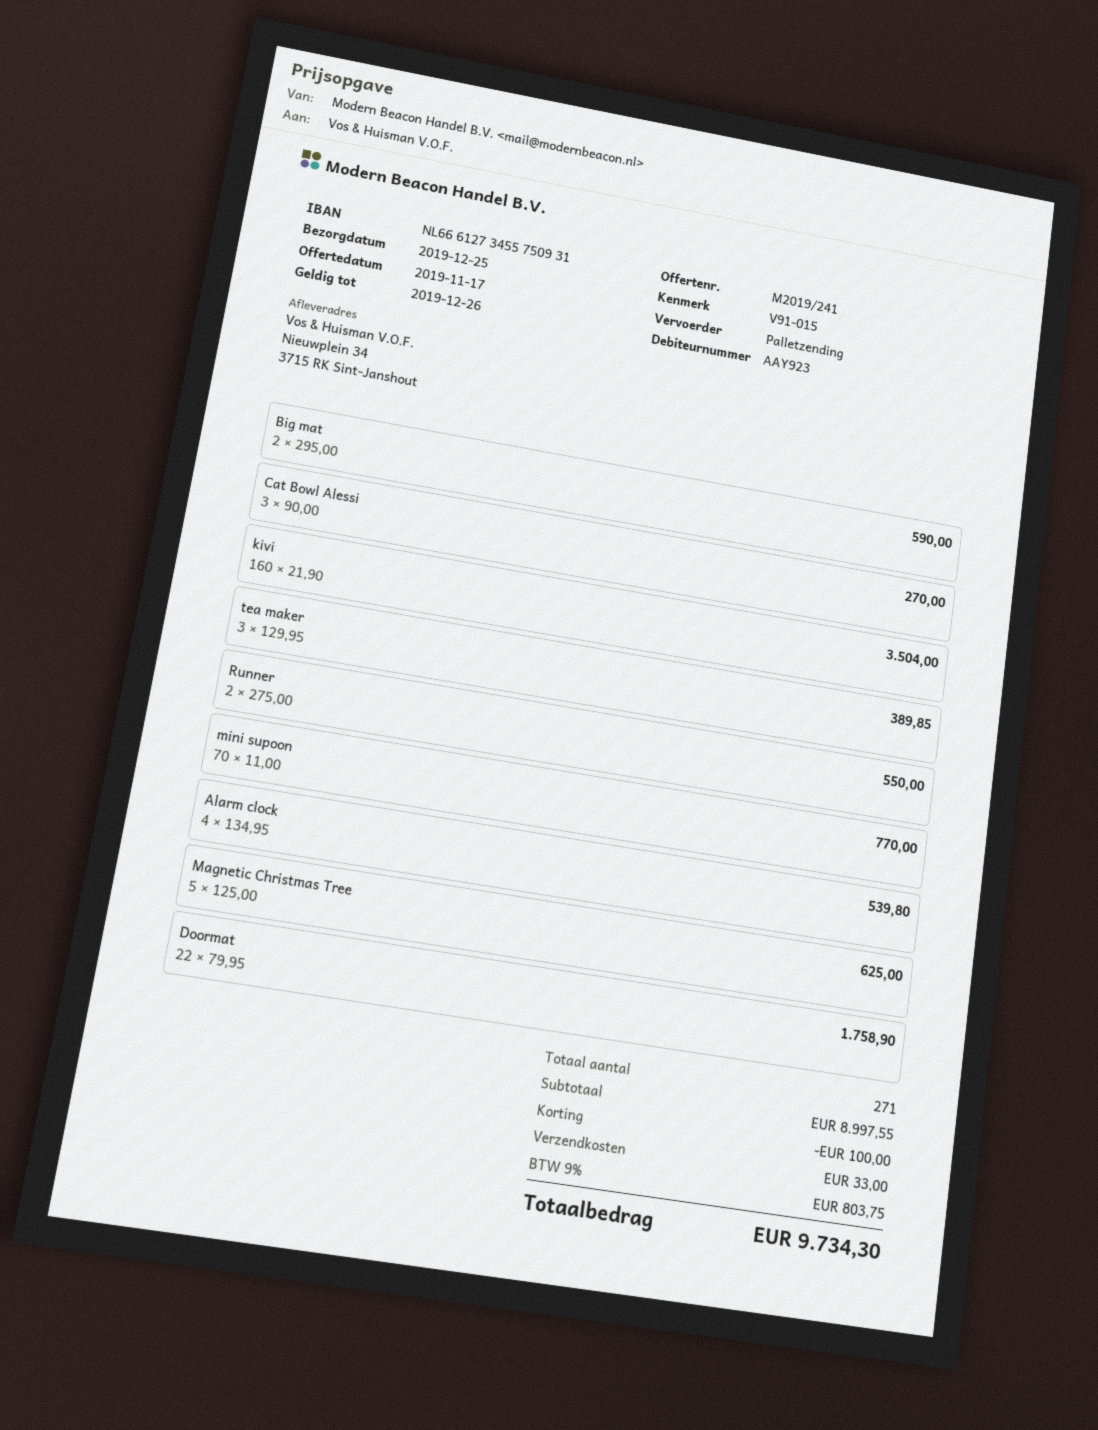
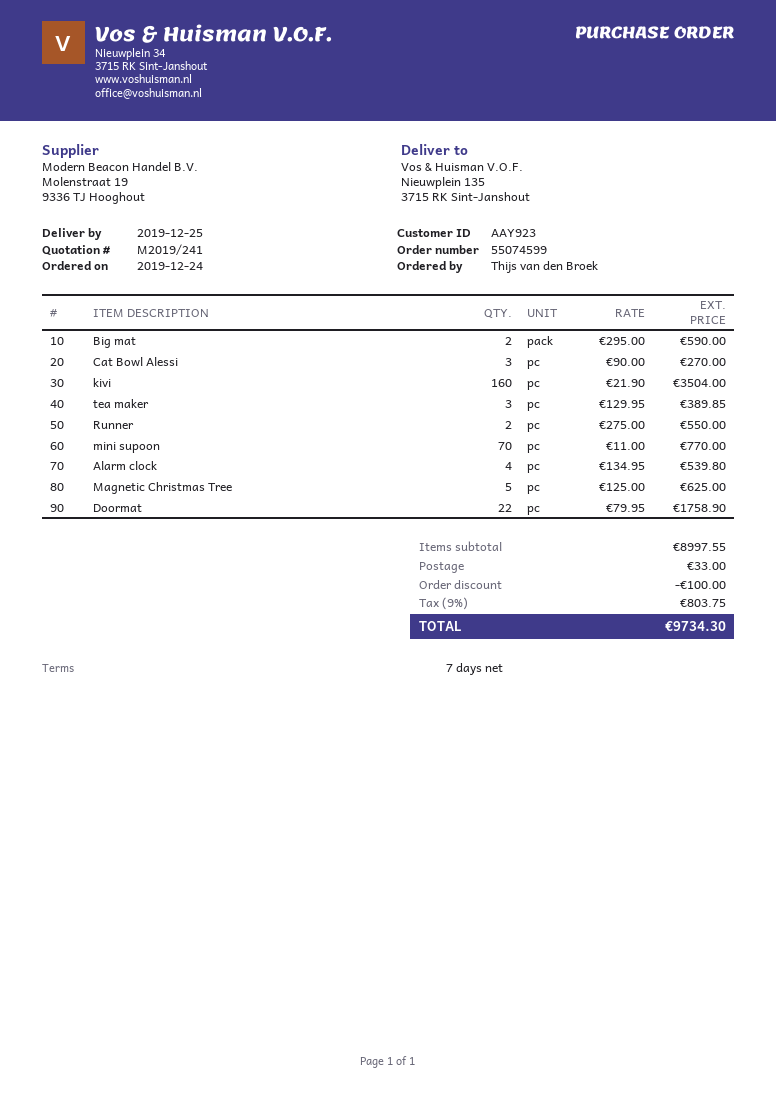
ship to: Nieuwplein 34, 3715 RK Sint-Janshout -> Nieuwplein 135, 3715 RK Sint-Janshout

